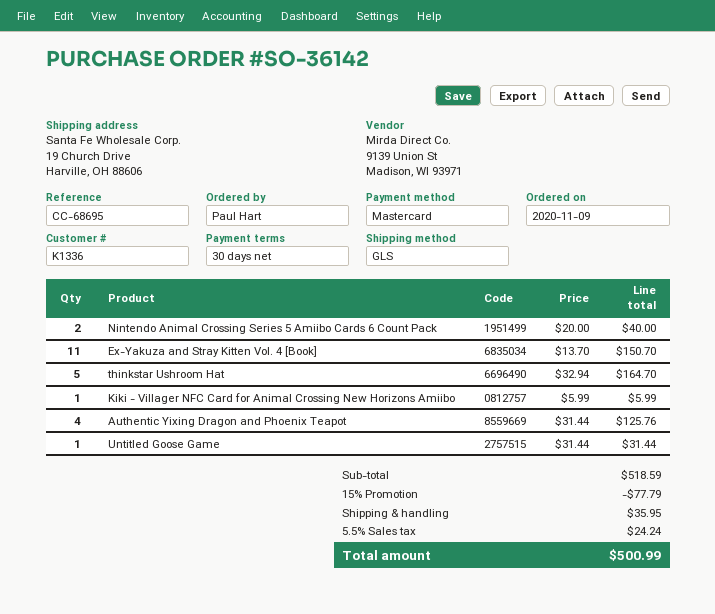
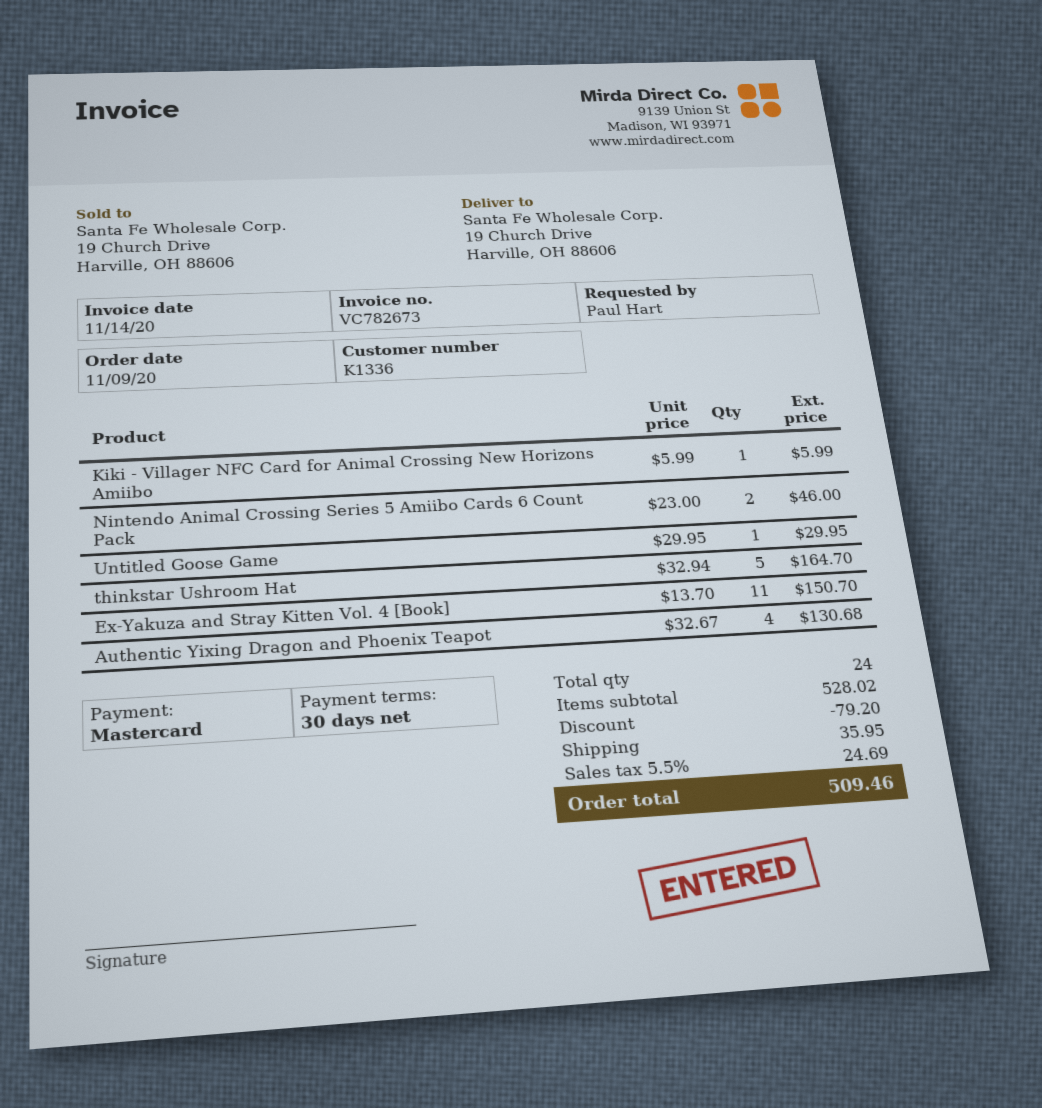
Nintendo Animal Crossing Series 5 Amiibo Cards 6 Count Pack: 2 x 20.00 = 40.00 -> 2 x 23.00 = 46.00
Authentic Yixing Dragon and Phoenix Teapot: 4 x 31.44 = 125.76 -> 4 x 32.67 = 130.68
Untitled Goose Game: 1 x 31.44 = 31.44 -> 1 x 29.95 = 29.95
subtotal: 518.59 -> 528.02
discount: 77.79 -> 79.20
tax: 5.5% = 24.24 -> 5.5% = 24.69
total: 500.99 -> 509.46

